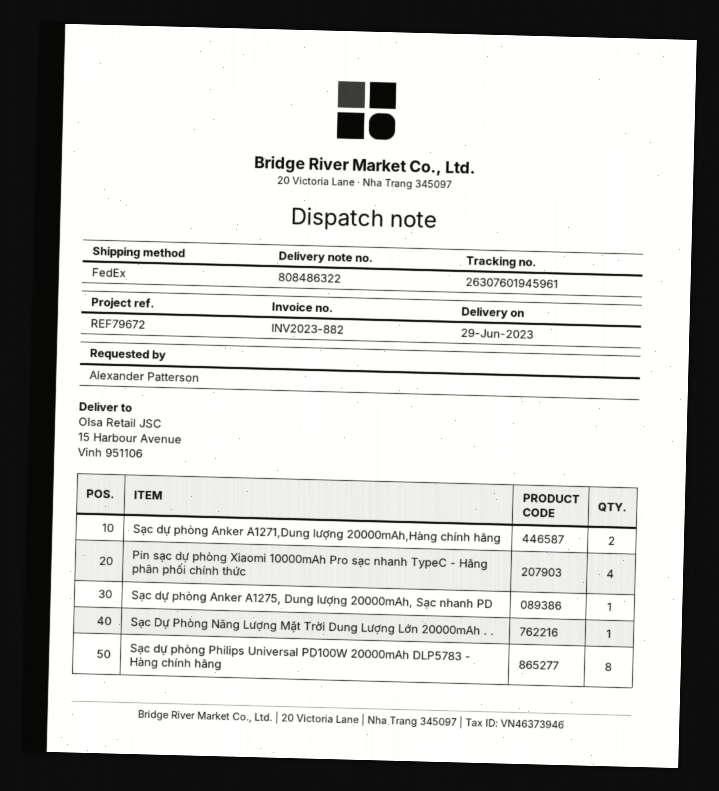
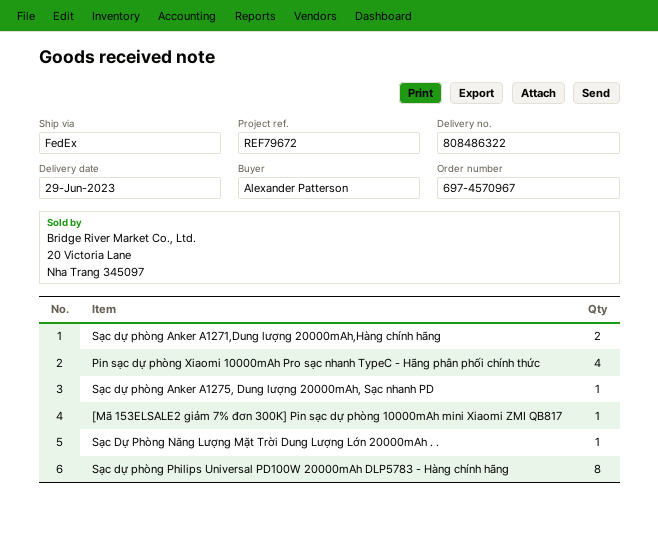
[Mã 153ELSALE2 giảm 7% đơn 300K] Pin sạc dự phòng 10000mAh mini Xiaomi ZMI QB817: none -> 1

